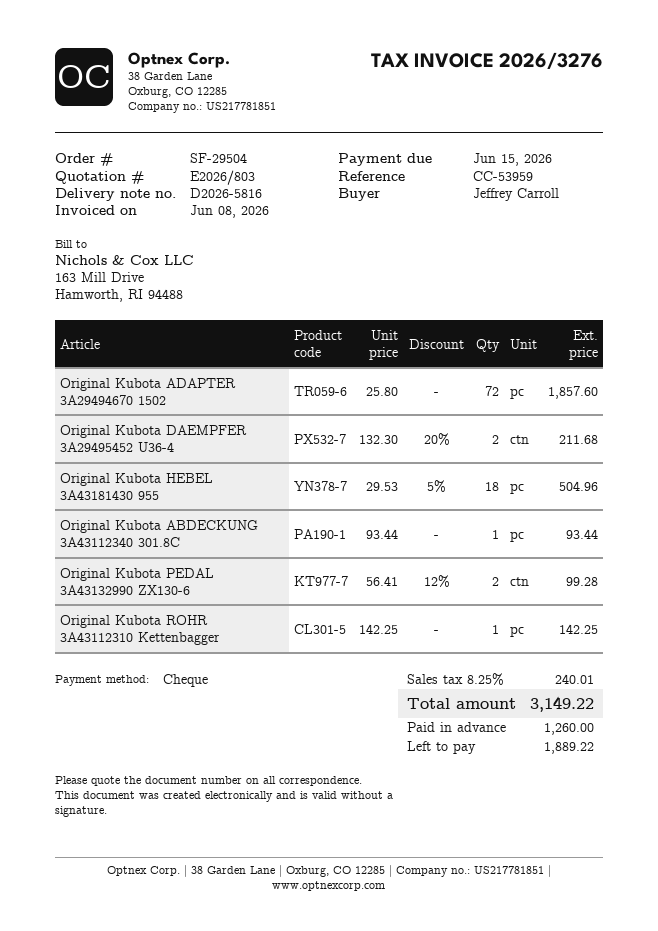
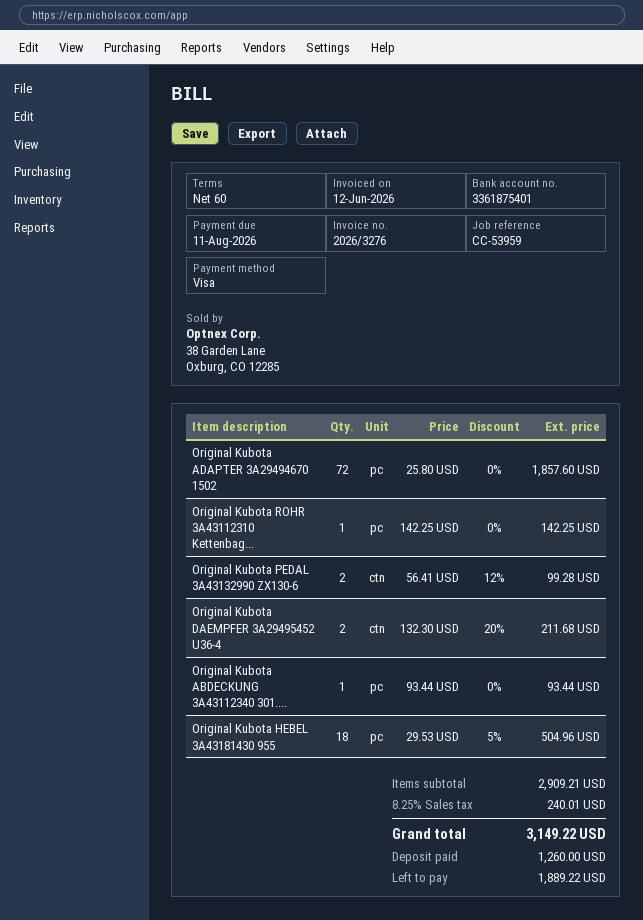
invoice date: 2026-06-08 -> 2026-06-12
due date: 2026-06-15 -> 2026-08-11
payment method: cheque -> Visa

